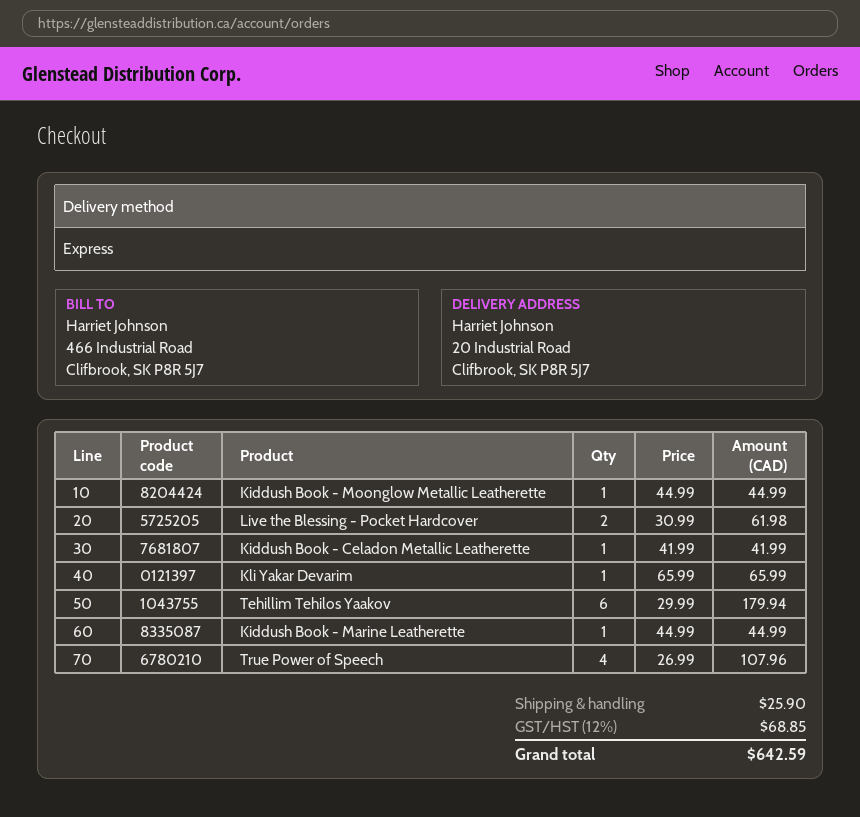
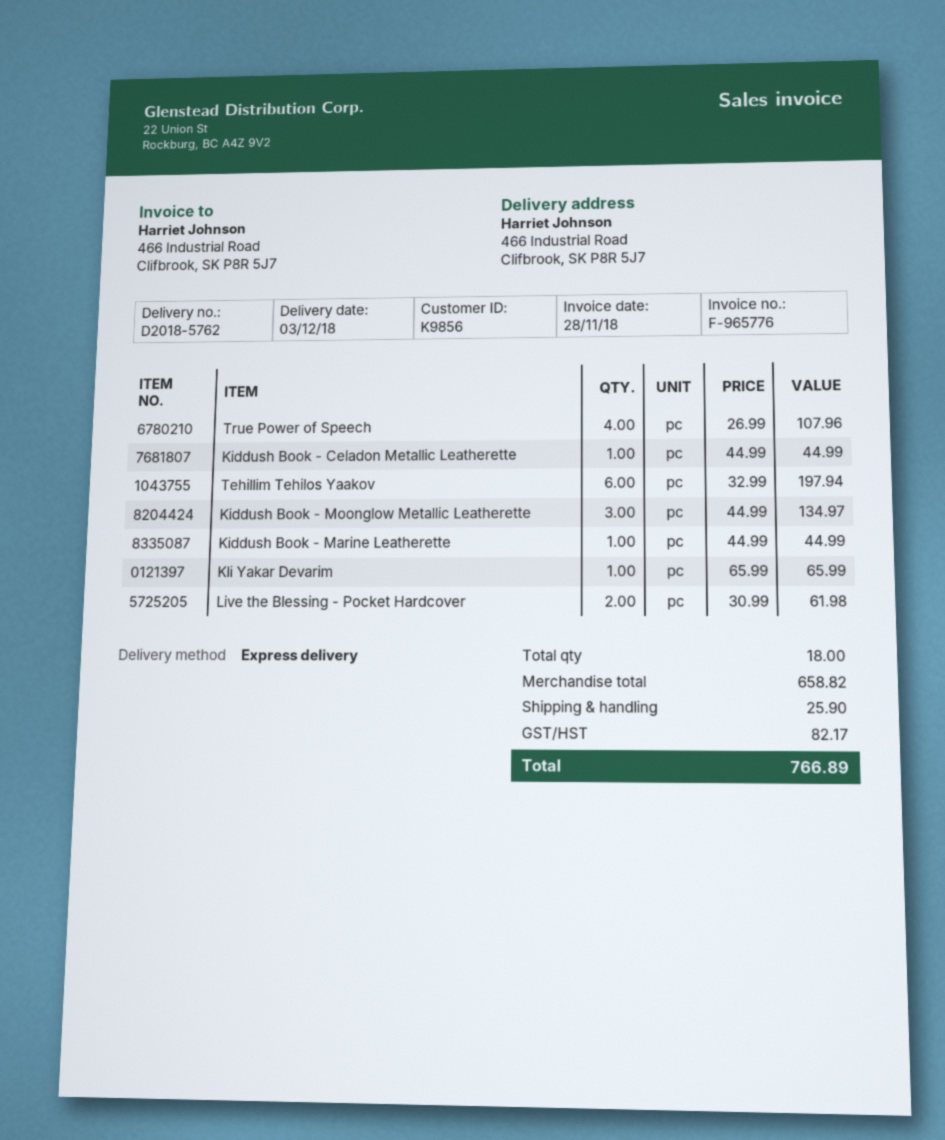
ship to: 20 Industrial Road, Clifbrook, SK P8R 5J7 -> 466 Industrial Road, Clifbrook, SK P8R 5J7
Kiddush Book - Moonglow Metallic Leatherette: 1 x 44.99 = 44.99 -> 3 x 44.99 = 134.97
Kiddush Book - Celadon Metallic Leatherette: 1 x 41.99 = 41.99 -> 1 x 44.99 = 44.99
Tehillim Tehilos Yaakov: 6 x 29.99 = 179.94 -> 6 x 32.99 = 197.94
tax: 68.85 -> 82.17
total: 642.59 -> 766.89

